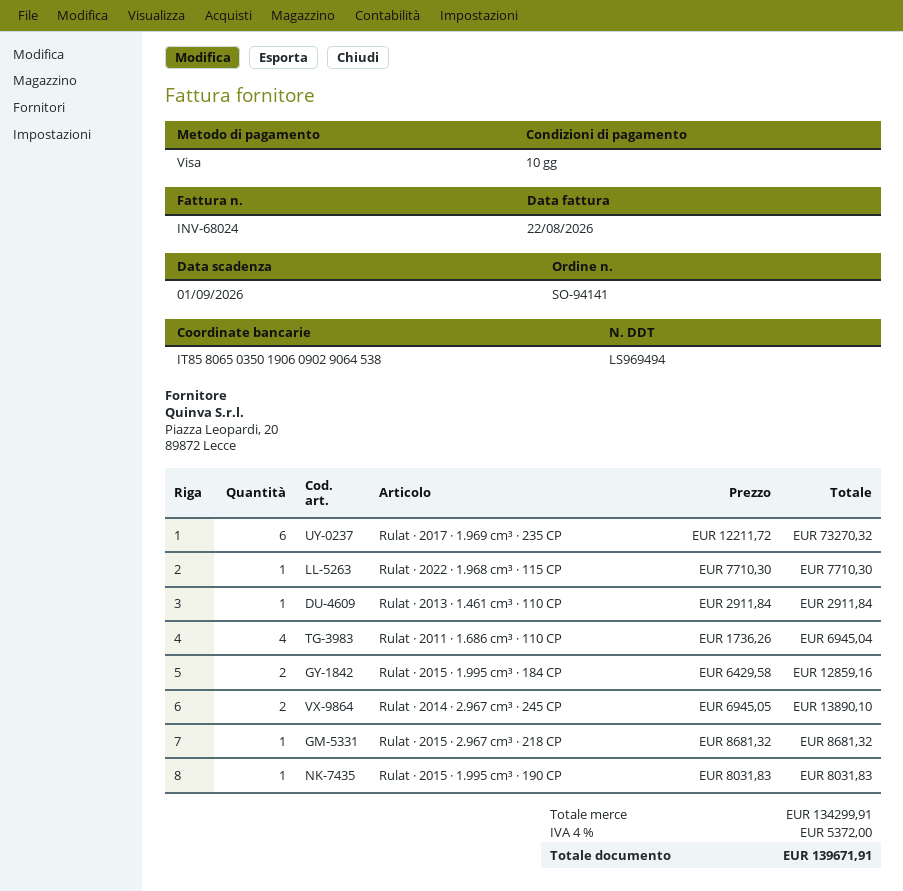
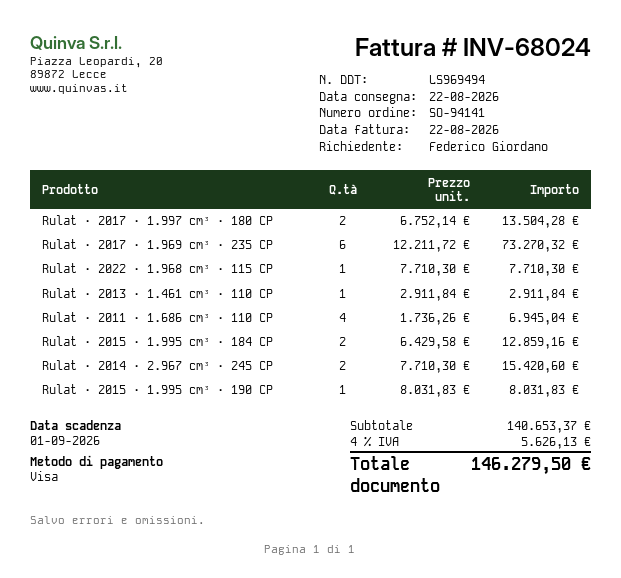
Rulat · 2014 · 2.967 cm³ · 245 CP: 2 x 6945.05 = 13890.10 -> 2 x 7710.30 = 15420.60
Rulat · 2015 · 2.967 cm³ · 218 CP: 1 x 8681.32 = 8681.32 -> none
Rulat · 2017 · 1.997 cm³ · 180 CP: none -> 2 x 6752.14 = 13504.28
subtotal: 134299.91 -> 140653.37
tax: 4% = 5372.00 -> 4% = 5626.13
total: 139671.91 -> 146279.50

